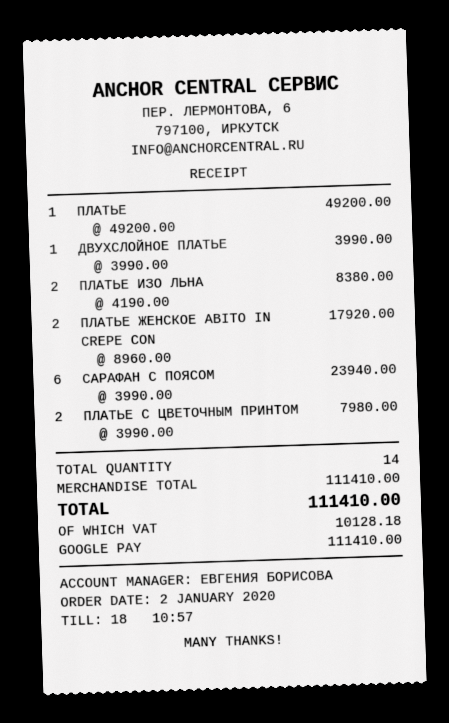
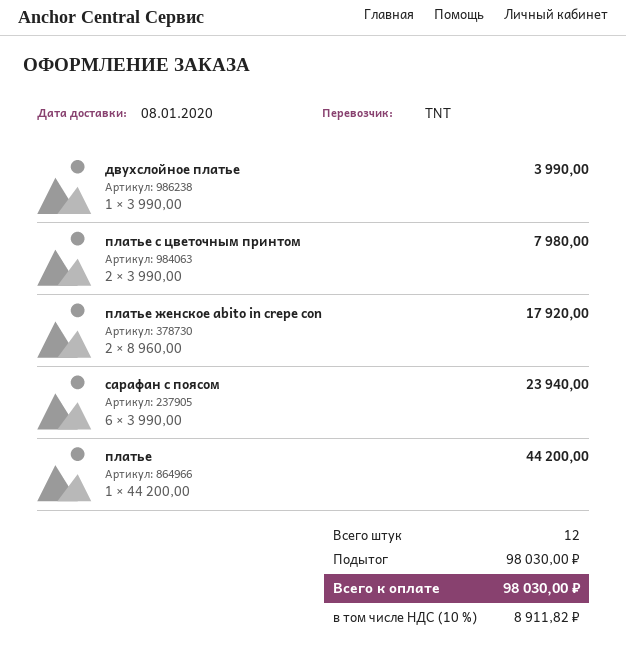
ПЛАТЬЕ: 1 x 49200.00 = 49200.00 -> 1 x 44200.00 = 44200.00
ПЛАТЬЕ ИЗО ЛЬНА: 2 x 4190.00 = 8380.00 -> none
total quantity: 14 -> 12
subtotal: 111410.00 -> 98030.00
tax: 10128.18 -> 8911.82
total: 111410.00 -> 98030.00

